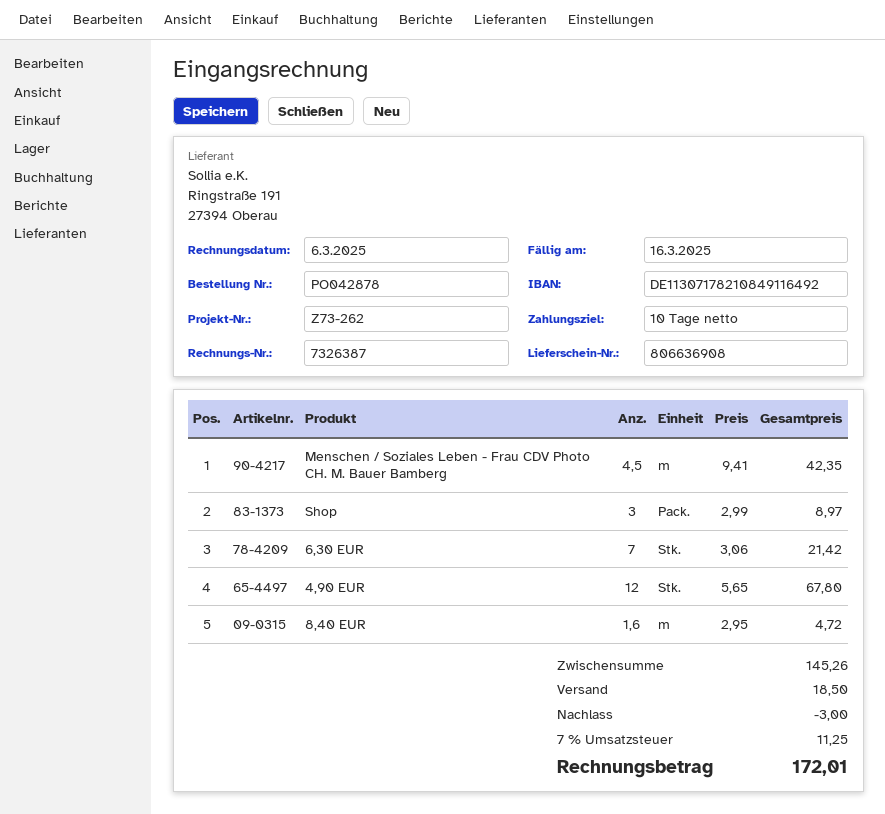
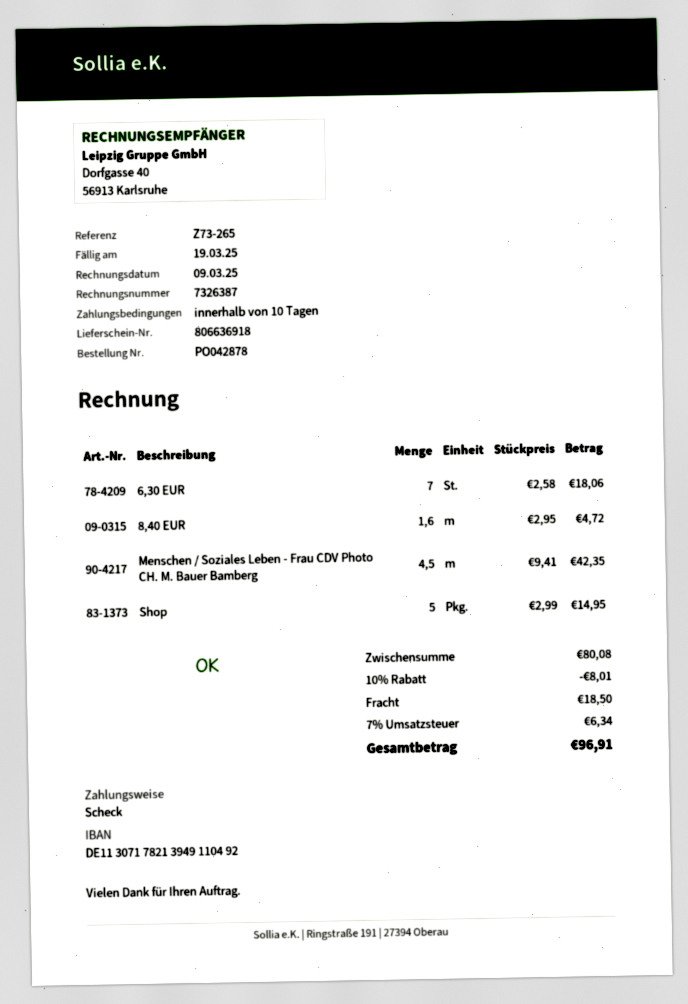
delivery note number: 806636908 -> 806636918
invoice date: 2025-03-06 -> 2025-03-09
due date: 2025-03-16 -> 2025-03-19
reference: Z73-262 -> Z73-265
bank account: DE11307178210849116492 -> DE11307178213949110492
Shop: 3 x 2.99 = 8.97 -> 5 x 2.99 = 14.95
6,30 EUR: 7 x 3.06 = 21.42 -> 7 x 2.58 = 18.06
4,90 EUR: 12 x 5.65 = 67.80 -> none
subtotal: 145.26 -> 80.08
discount: 3.00 -> 8.01
tax: 7% = 11.25 -> 7% = 6.34
total: 172.01 -> 96.91

